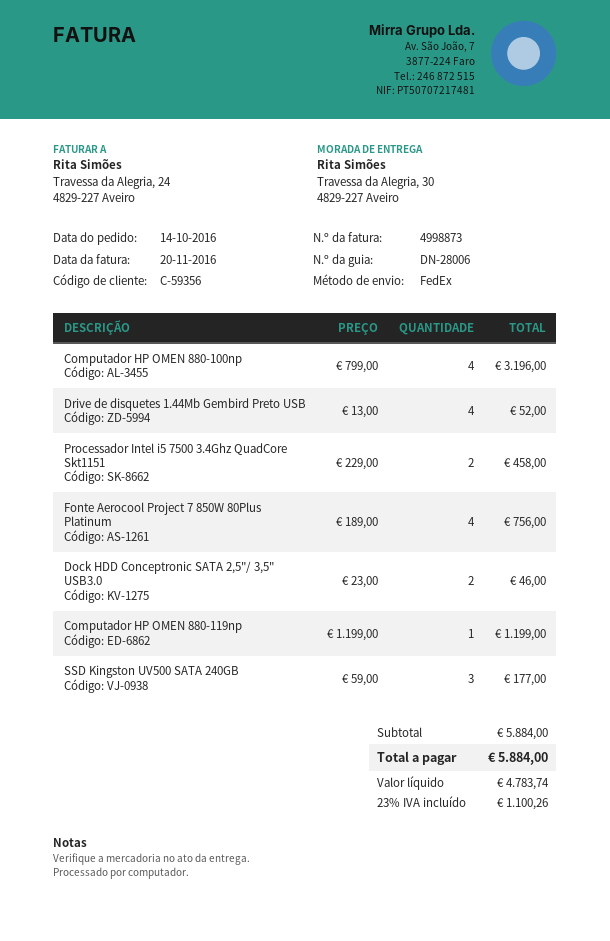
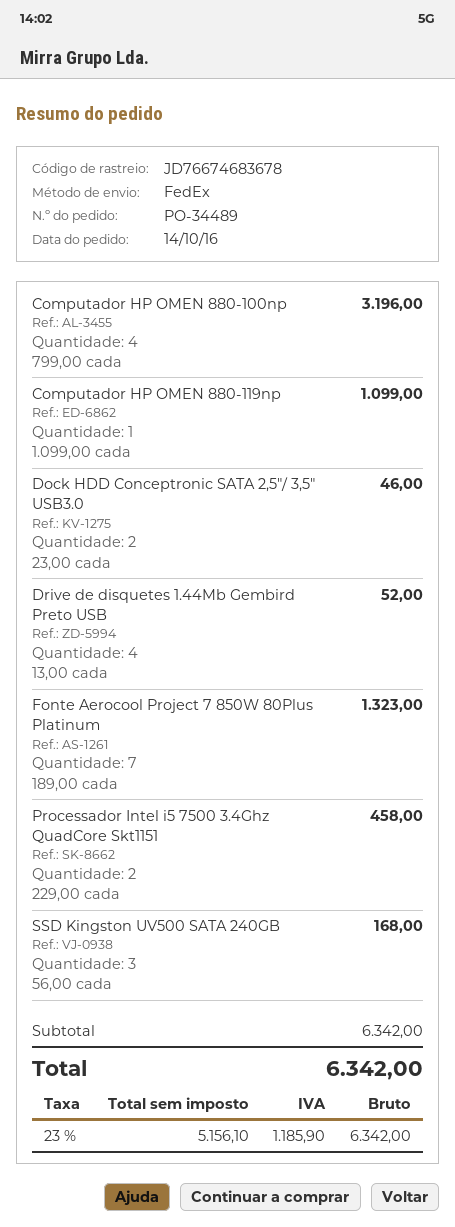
Fonte Aerocool Project 7 850W 80Plus Platinum: 4 x 189.00 = 756.00 -> 7 x 189.00 = 1323.00
Computador HP OMEN 880-119np: 1 x 1199.00 = 1199.00 -> 1 x 1099.00 = 1099.00
SSD Kingston UV500 SATA 240GB: 3 x 59.00 = 177.00 -> 3 x 56.00 = 168.00
subtotal: 5884.00 -> 6342.00
net: 4783.74 -> 5156.10
tax: 23% = 1100.26 -> 23% = 1185.90
total: 5884.00 -> 6342.00

